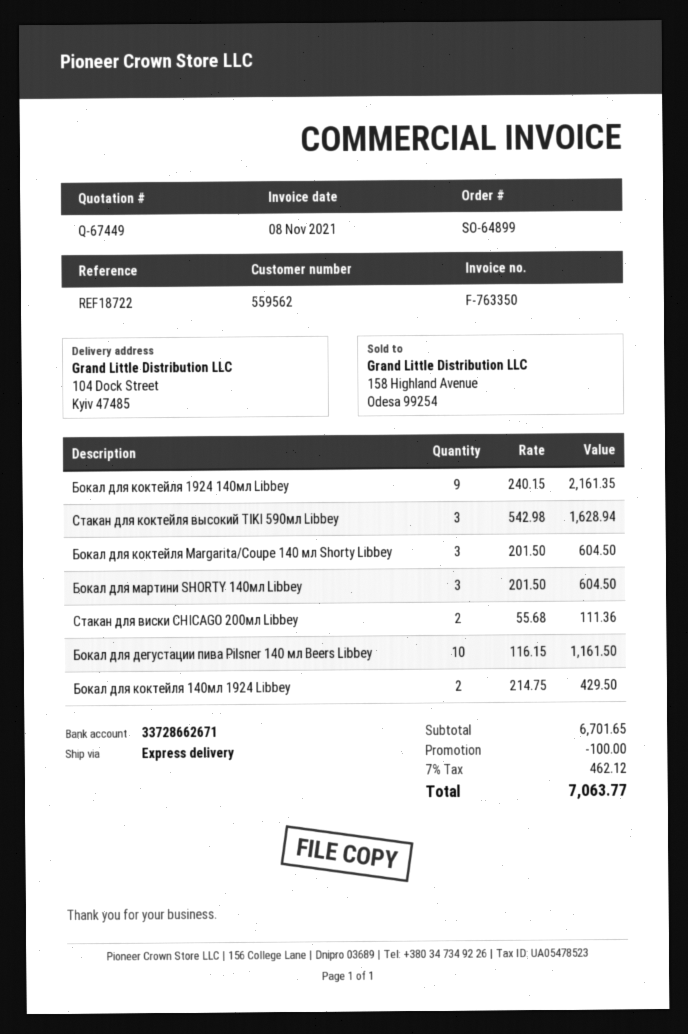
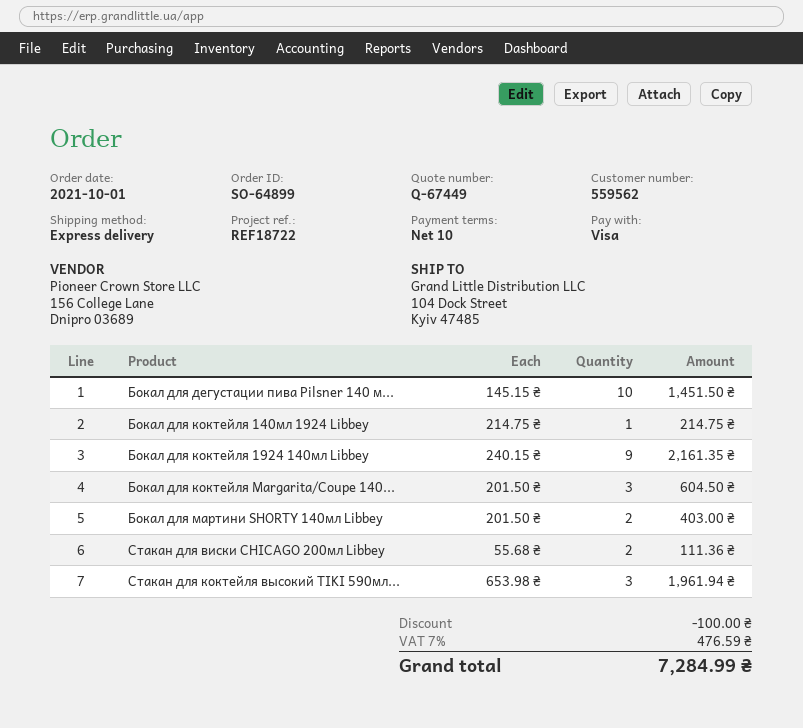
Стакан для коктейля высокий TIKI 590мл Libbey: 3 x 542.98 = 1628.94 -> 3 x 653.98 = 1961.94
Бокал для мартини SHORTY 140мл Libbey: 3 x 201.50 = 604.50 -> 2 x 201.50 = 403.00
Бокал для дегустации пива Pilsner 140 мл Beers Libbey: 10 x 116.15 = 1161.50 -> 10 x 145.15 = 1451.50
Бокал для коктейля 140мл 1924 Libbey: 2 x 214.75 = 429.50 -> 1 x 214.75 = 214.75
tax: 7% = 462.12 -> 7% = 476.59
total: 7063.77 -> 7284.99

